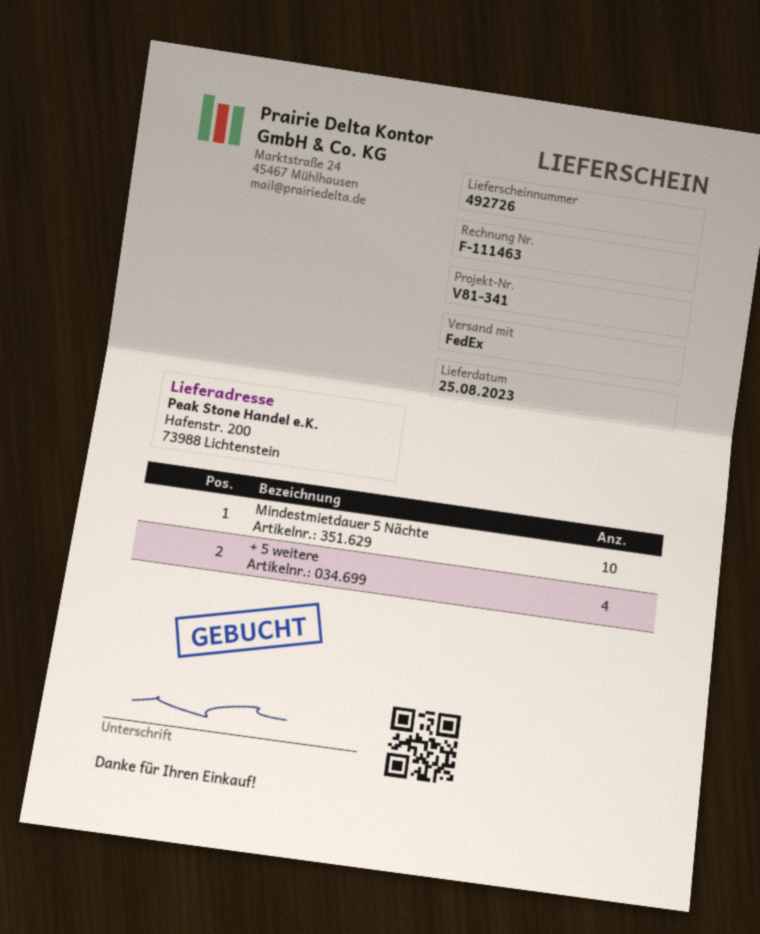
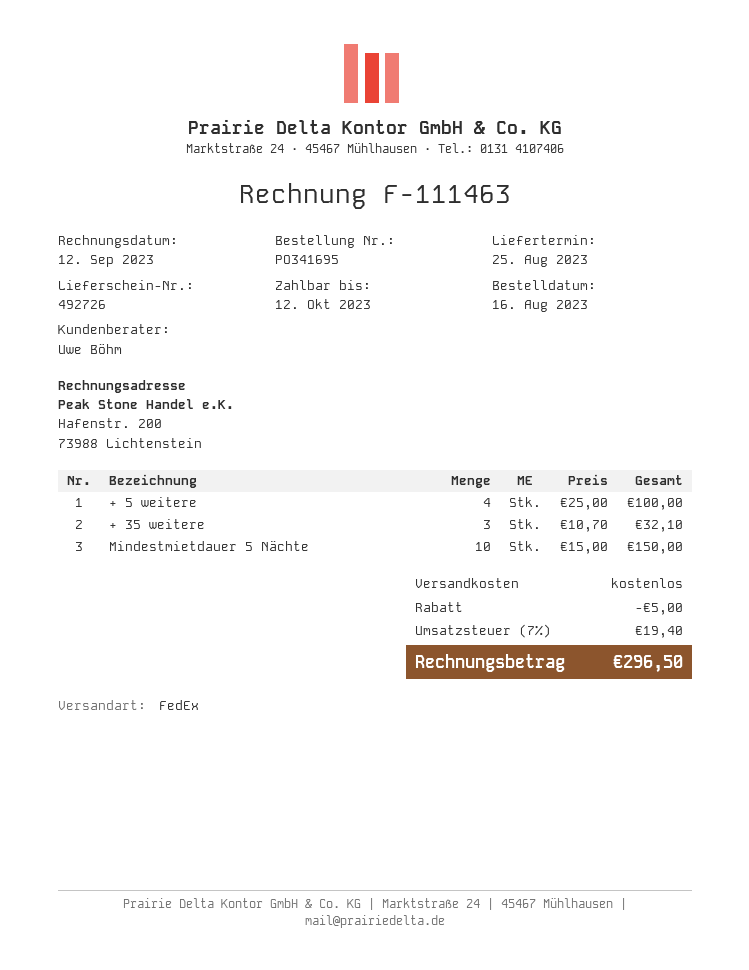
+ 35 weitere: none -> 3

